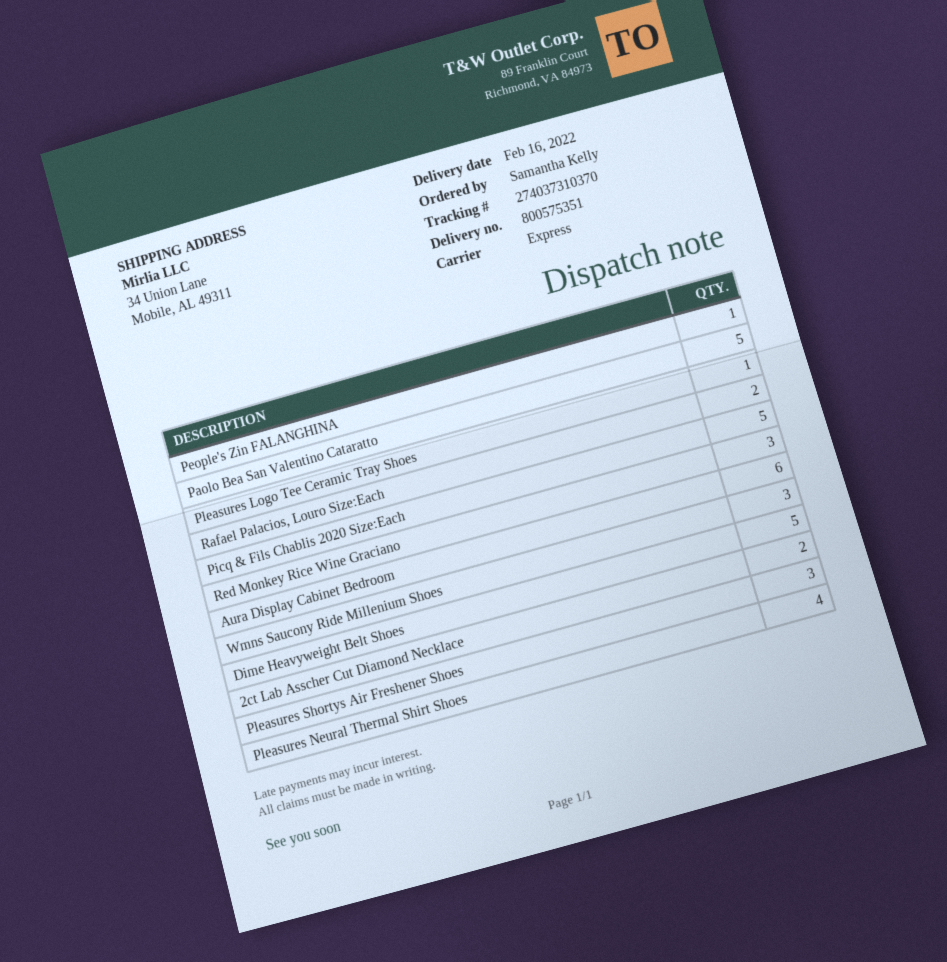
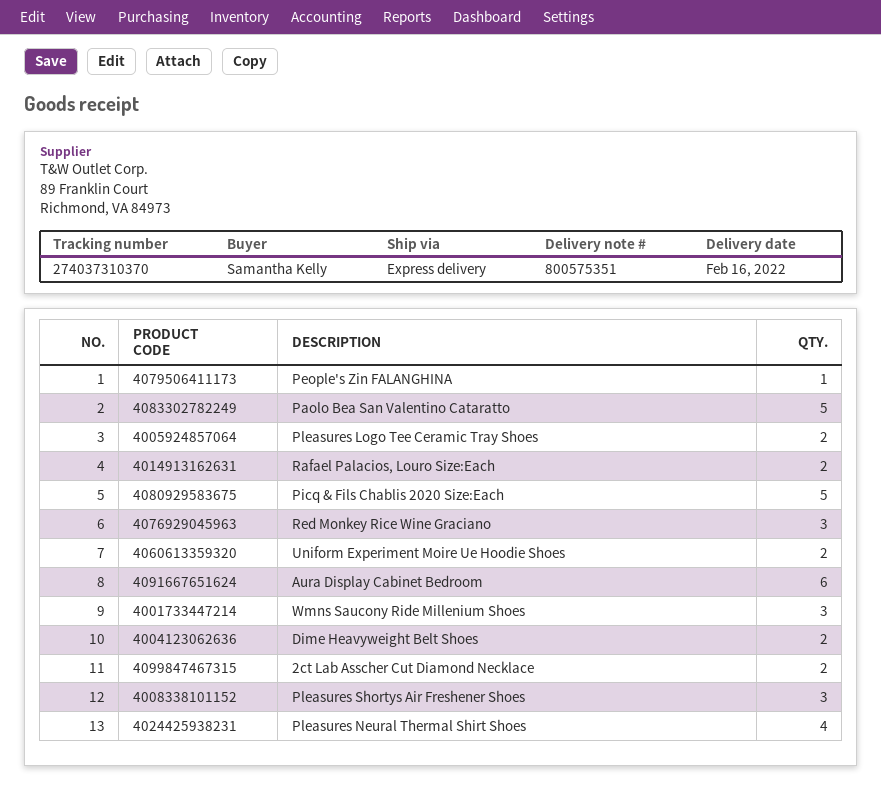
Pleasures Logo Tee Ceramic Tray Shoes: 1 -> 2
Dime Heavyweight Belt Shoes: 5 -> 2
Uniform Experiment Moire Ue Hoodie Shoes: none -> 2

